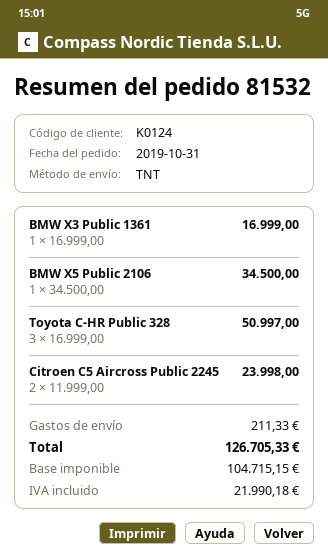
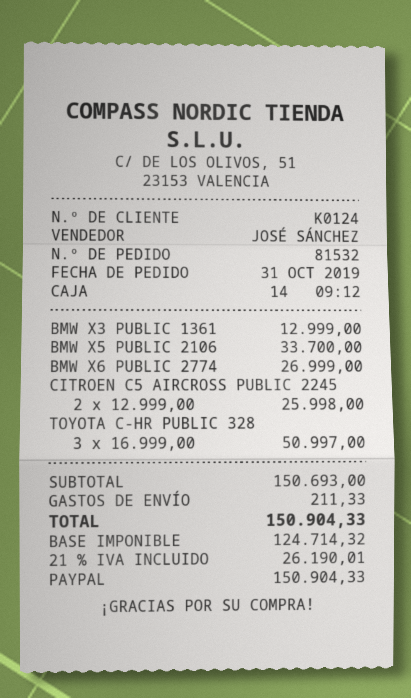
BMW X3 Public 1361: 1 x 16999.00 = 16999.00 -> 1 x 12999.00 = 12999.00
BMW X5 Public 2106: 1 x 34500.00 = 34500.00 -> 1 x 33700.00 = 33700.00
Citroen C5 Aircross Public 2245: 2 x 11999.00 = 23998.00 -> 2 x 12999.00 = 25998.00
BMW X6 PUBLIC 2774: none -> 1 x 26999.00 = 26999.00
net: 104715.15 -> 124714.32
tax: 21990.18 -> 26190.01
total: 126705.33 -> 150904.33

